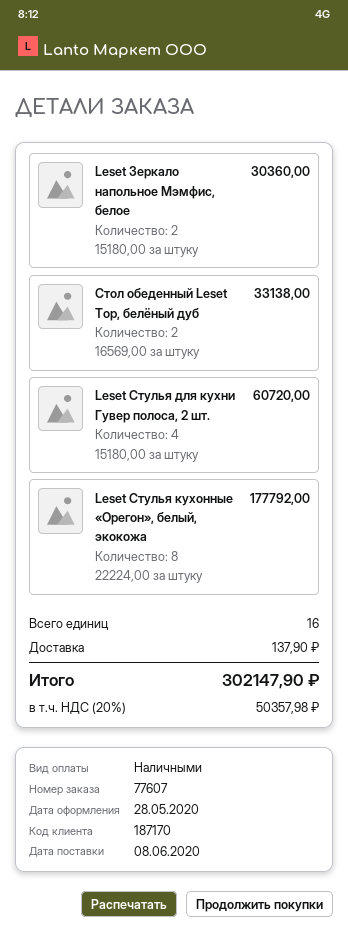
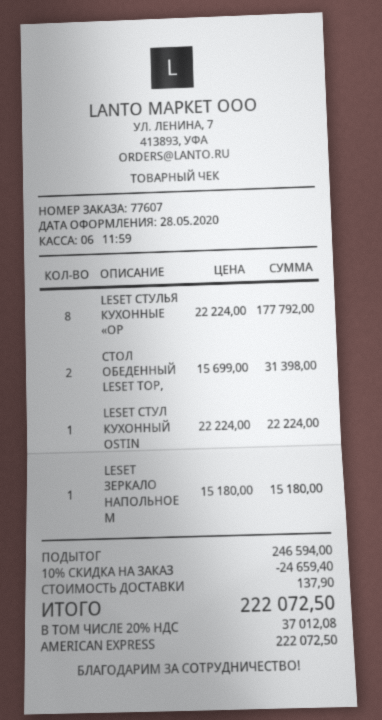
payment method: cash -> American Express
Leset Зеркало напольное Мэмфис, белое: 2 x 15180.00 = 30360.00 -> 1 x 15180.00 = 15180.00
Стол обеденный Leset Тор, белёный дуб: 2 x 16569.00 = 33138.00 -> 2 x 15699.00 = 31398.00
Leset Стулья для кухни Гувер полоса, 2 шт.: 4 x 15180.00 = 60720.00 -> none
LESET СТУЛ КУХОННЫЙ OSTIN: none -> 1 x 22224.00 = 22224.00
discount: none -> 10% = 24659.40
tax: 20% = 50357.98 -> 20% = 37012.08
total: 302147.90 -> 222072.50

